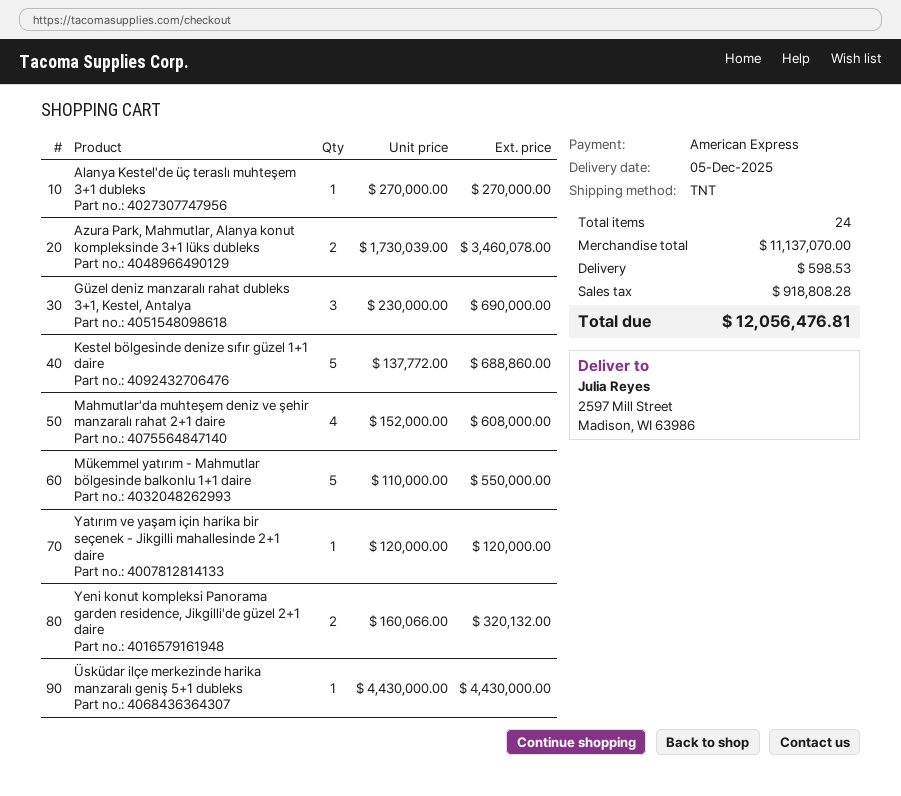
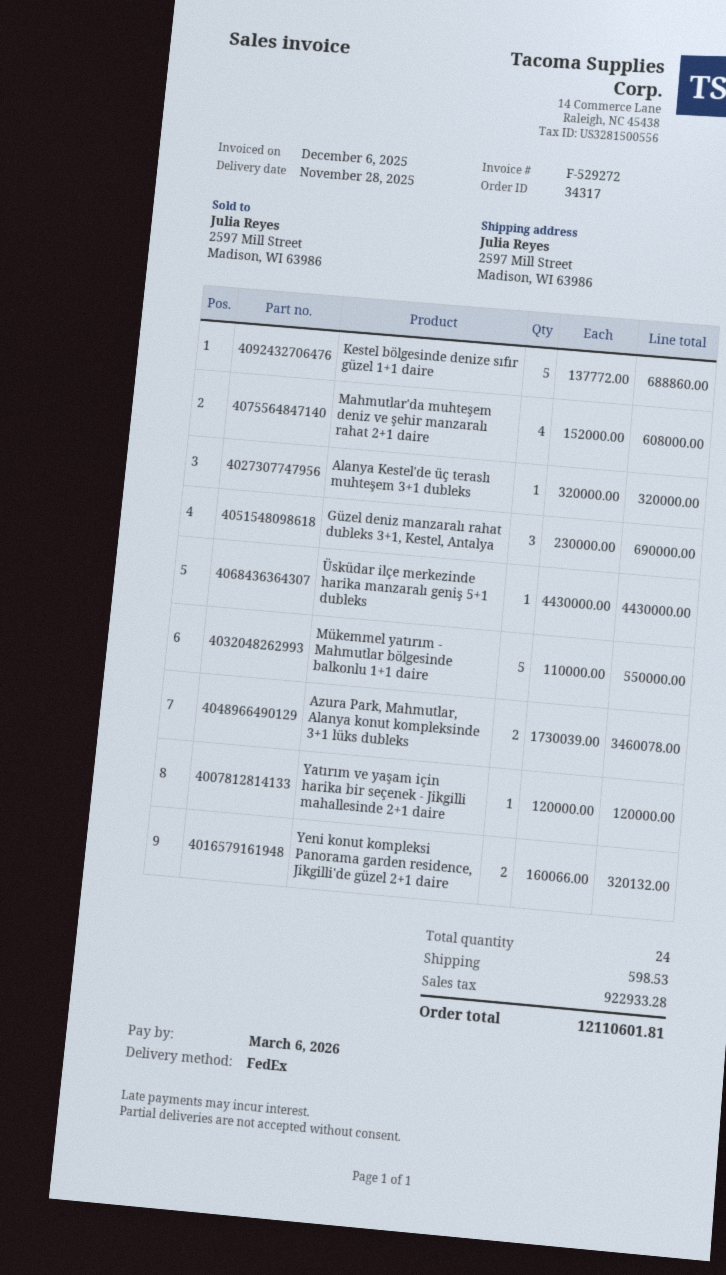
delivery date: 2025-12-05 -> 2025-11-28
shipping method: TNT -> FedEx
Alanya Kestel'de üç teraslı muhteşem 3+1 dubleks: 1 x 270000.00 = 270000.00 -> 1 x 320000.00 = 320000.00
tax: 918808.28 -> 922933.28
total: 12056476.81 -> 12110601.81

